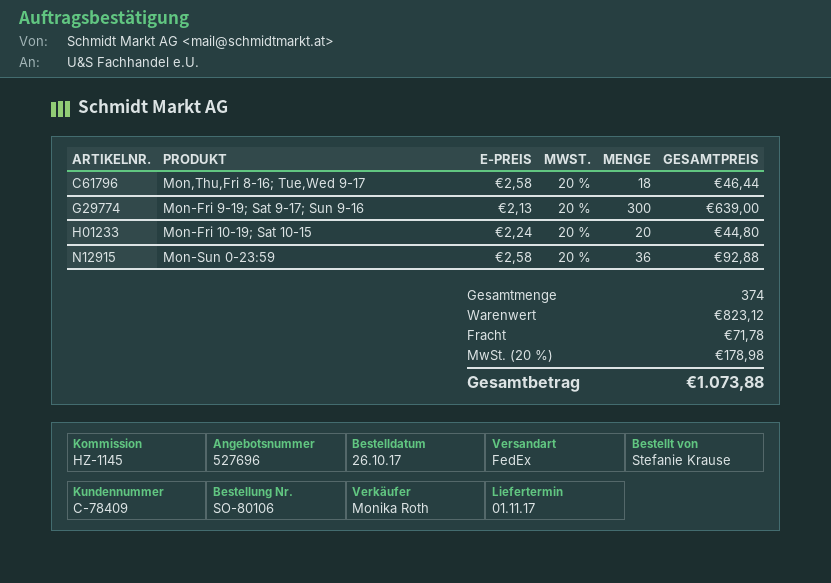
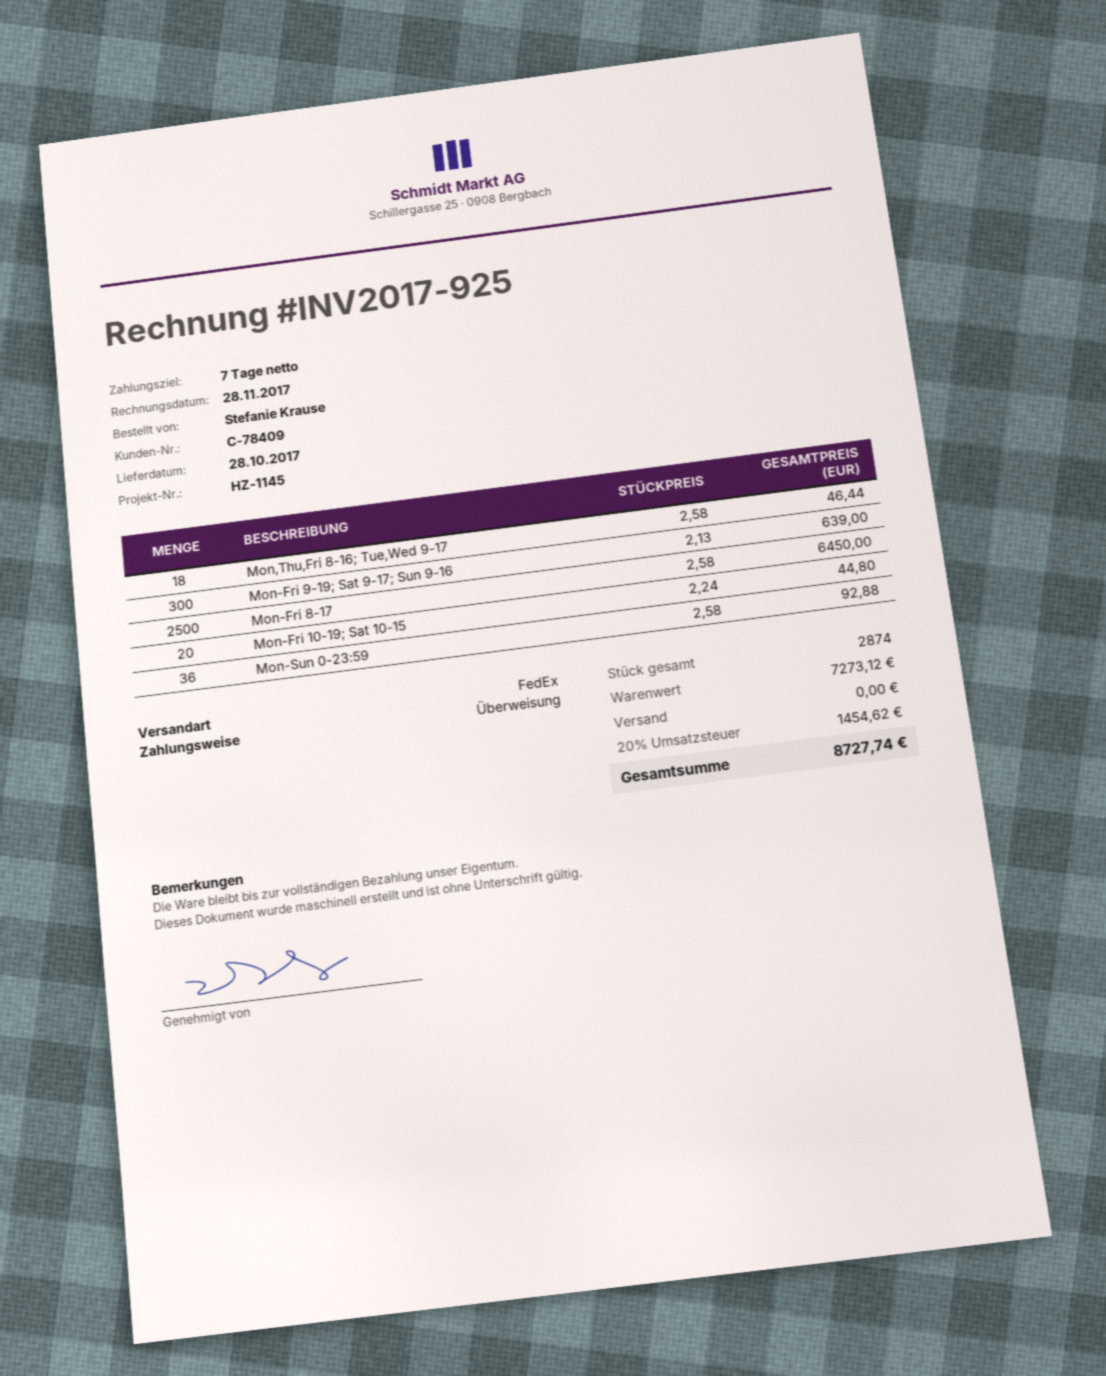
delivery date: 2017-11-01 -> 2017-10-28
Mon-Fri 8-17: none -> 2500 x 2.58 = 6450.00
total quantity: 374 -> 2874
subtotal: 823.12 -> 7273.12
shipping: 71.78 -> 0.00
tax: 20% = 178.98 -> 20% = 1454.62
total: 1073.88 -> 8727.74

